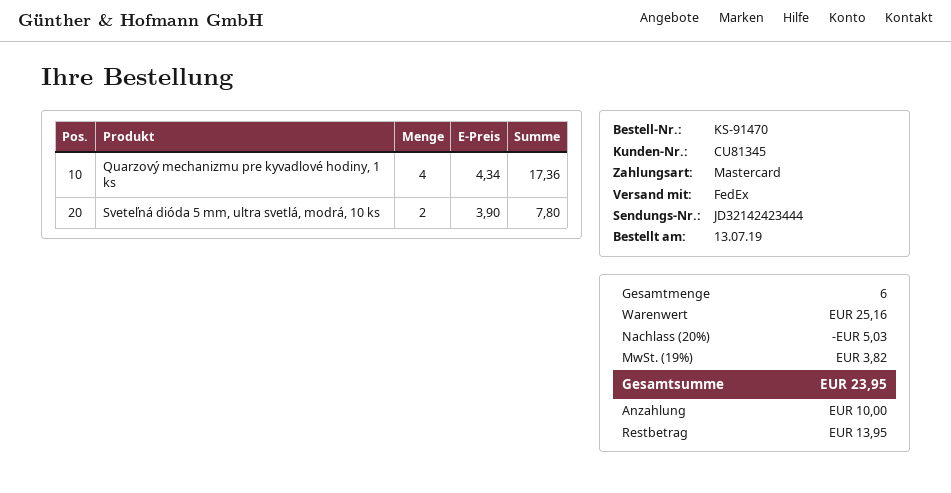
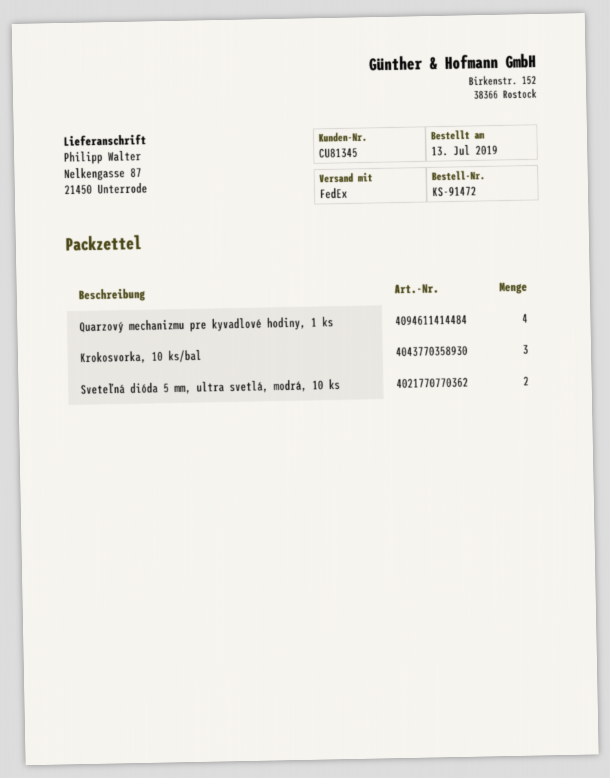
order number: KS-91470 -> KS-91472
Krokosvorka, 10 ks/bal: none -> 3

